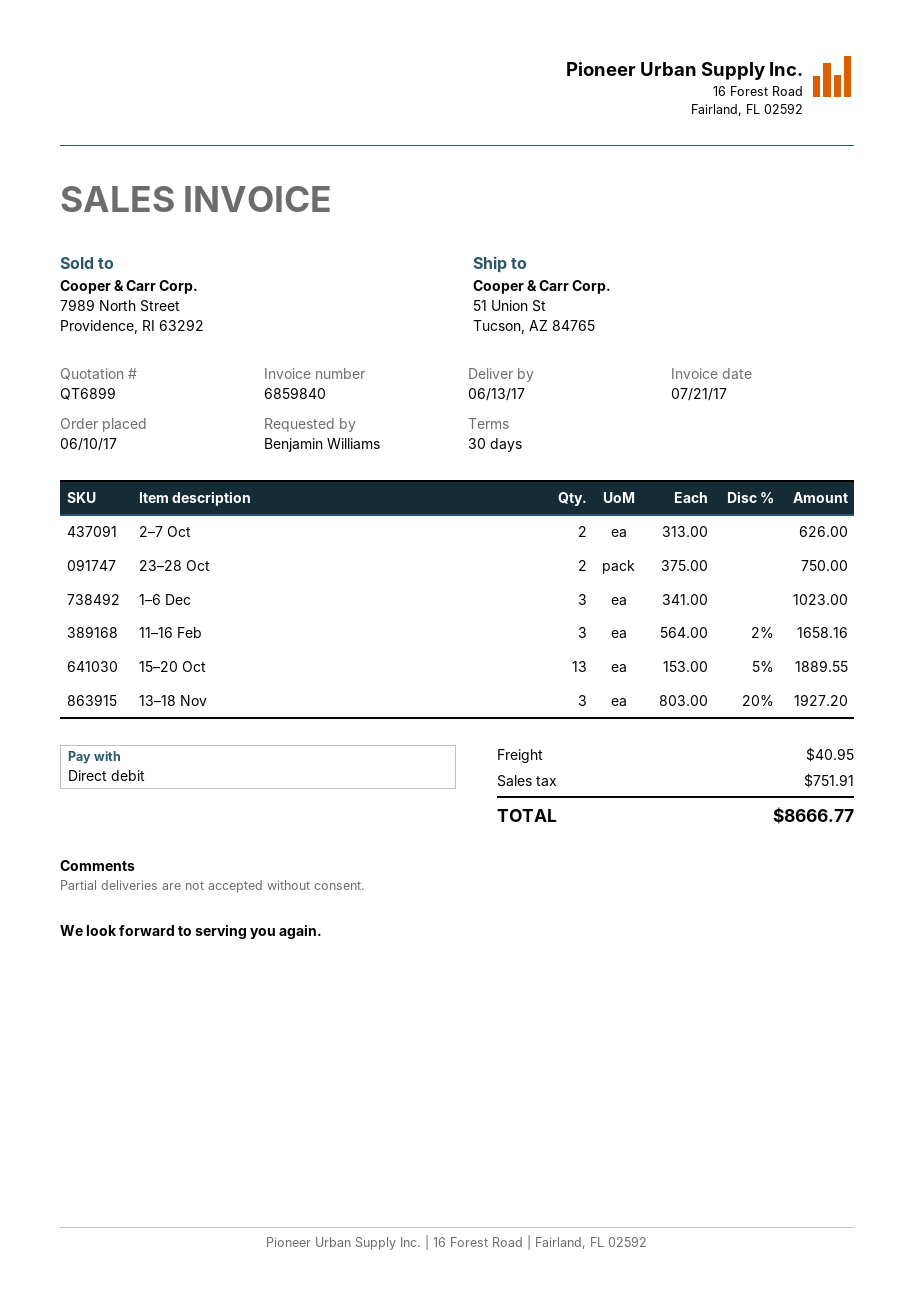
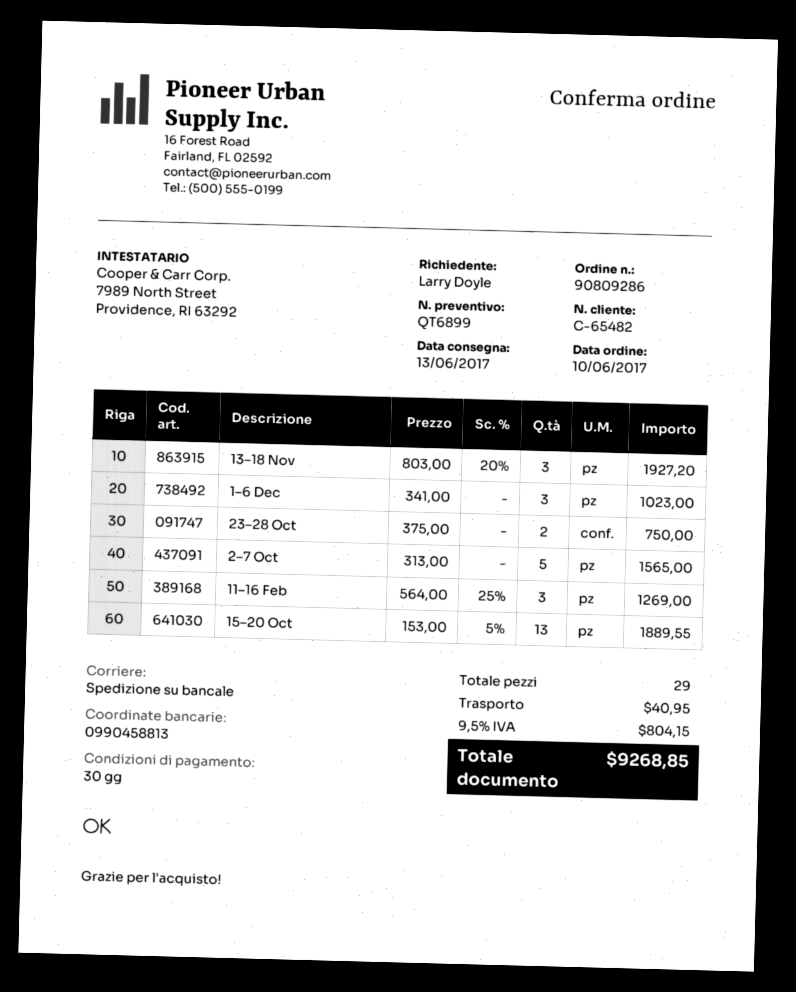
ordered by: Benjamin Williams -> Larry Doyle
2–7 Oct: 2 x 313.00 = 626.00 -> 5 x 313.00 = 1565.00
11–16 Feb: 3 x 564.00 - 2% = 1658.16 -> 3 x 564.00 - 25% = 1269.00
tax: 751.91 -> 804.15
total: 8666.77 -> 9268.85

